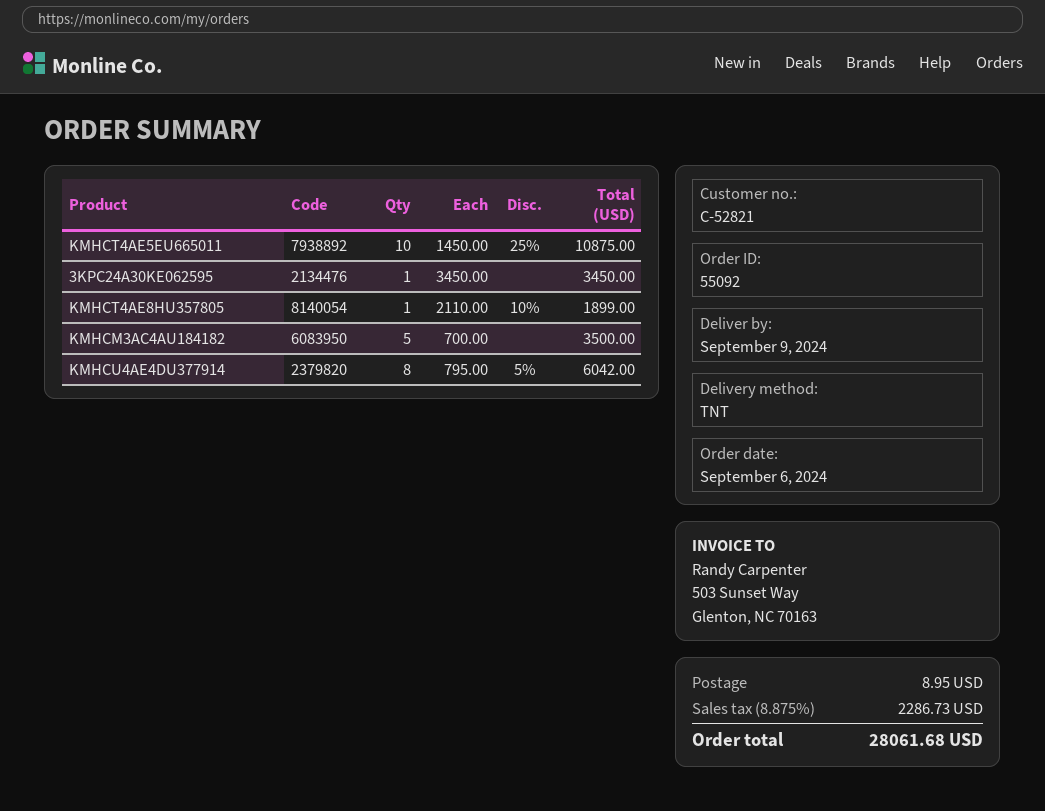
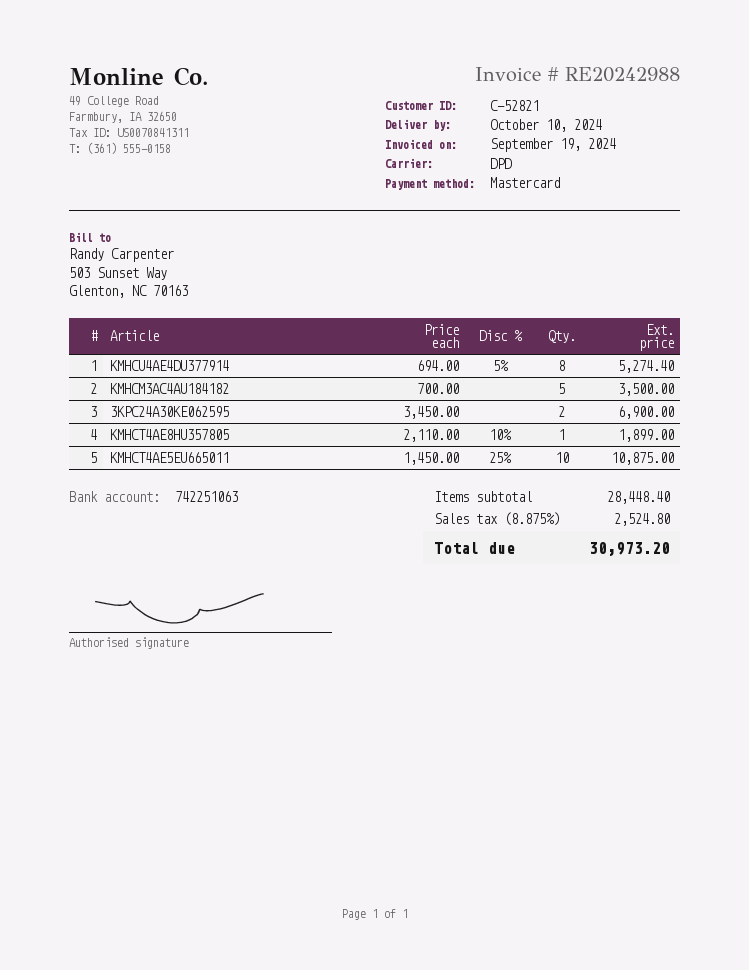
delivery date: 2024-09-09 -> 2024-10-10
shipping method: TNT -> DPD
3KPC24A30KE062595: 1 x 3450.00 = 3450.00 -> 2 x 3450.00 = 6900.00
KMHCU4AE4DU377914: 8 x 795.00 - 5% = 6042.00 -> 8 x 694.00 - 5% = 5274.40
shipping: 8.95 -> none
tax: 8.875% = 2286.73 -> 8.875% = 2524.80
total: 28061.68 -> 30973.20

